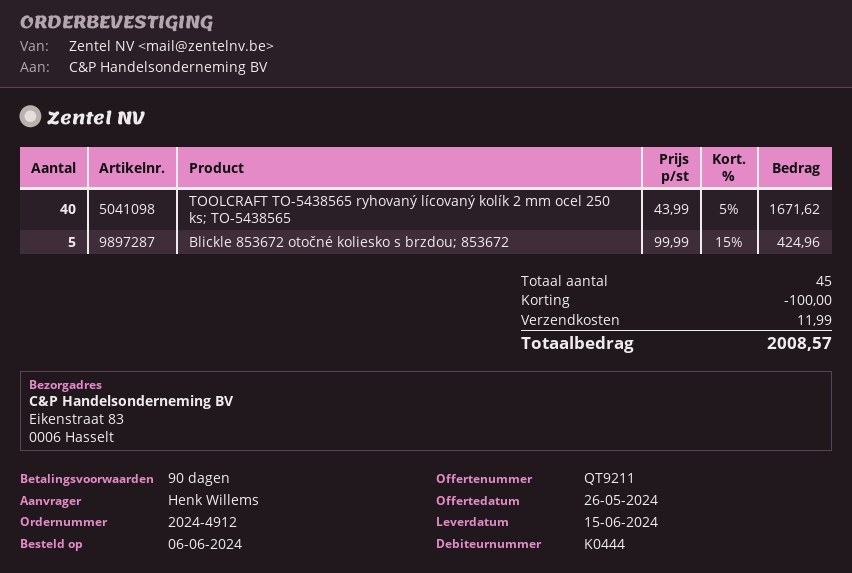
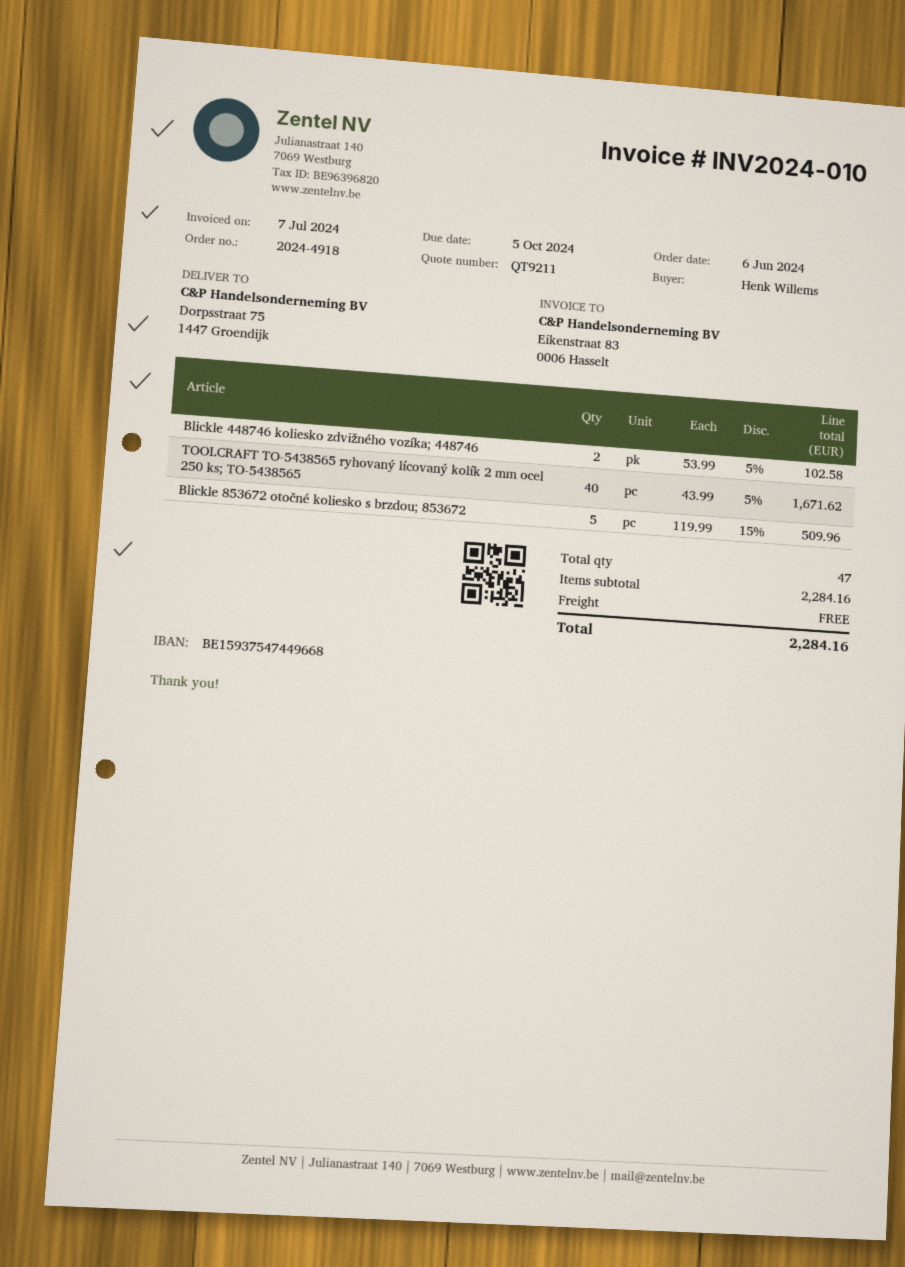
order number: 2024-4912 -> 2024-4918
ship to: Eikenstraat 83, 0006 Hasselt -> Dorpsstraat 75, 1447 Groendijk
Blickle 853672 otočné koliesko s brzdou; 853672: 5 x 99.99 - 15% = 424.96 -> 5 x 119.99 - 15% = 509.96
Blickle 448746 koliesko zdvižného vozíka; 448746: none -> 2 x 53.99 - 5% = 102.58
total quantity: 45 -> 47
discount: 100.00 -> none
shipping: 11.99 -> 0.00
total: 2008.57 -> 2284.16

